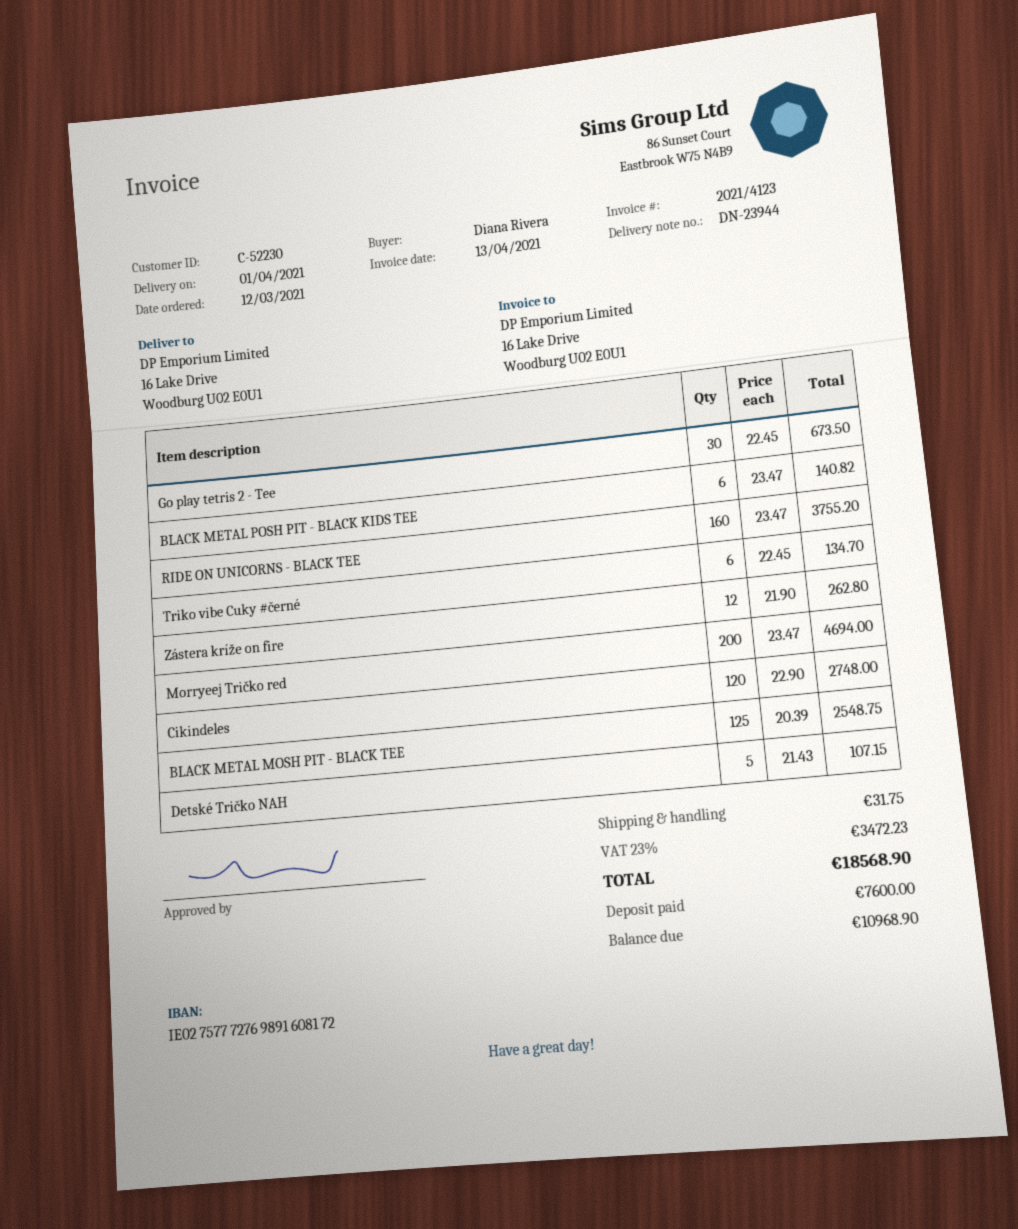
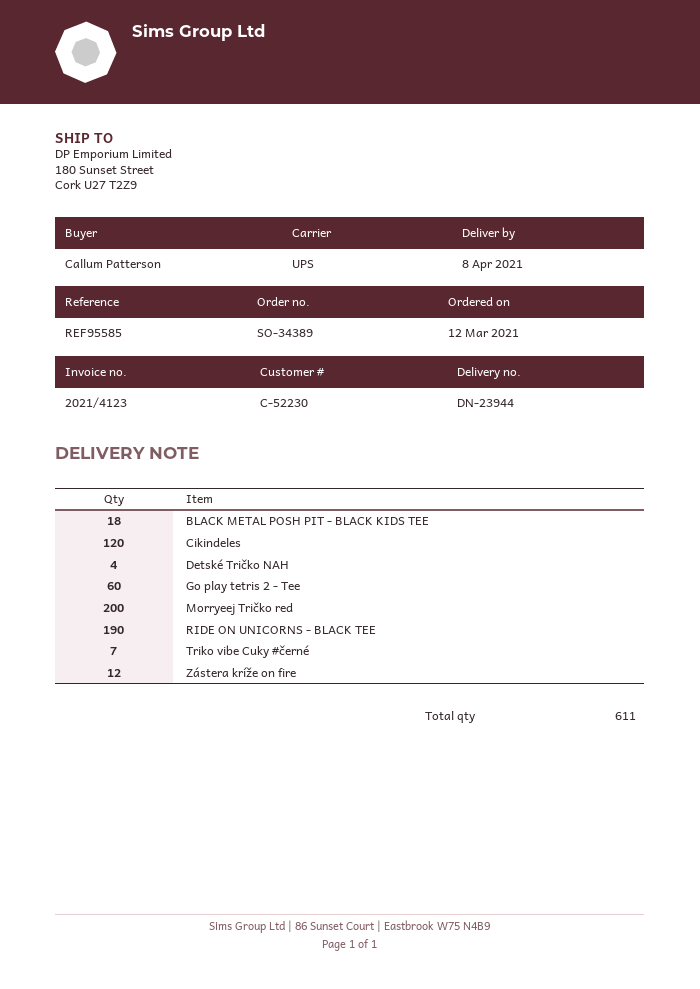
delivery date: 2021-04-01 -> 2021-04-08
ordered by: Diana Rivera -> Callum Patterson
ship to: 16 Lake Drive, Woodburg U02 E0U1 -> 180 Sunset Street, Cork U27 T2Z9
Go play tetris 2 - Tee: 30 -> 60
BLACK METAL POSH PIT - BLACK KIDS TEE: 6 -> 18
RIDE ON UNICORNS - BLACK TEE: 160 -> 190
Triko vibe Cuky #černé: 6 -> 7
BLACK METAL MOSH PIT - BLACK TEE: 125 -> none
Detské Tričko NAH: 5 -> 4

